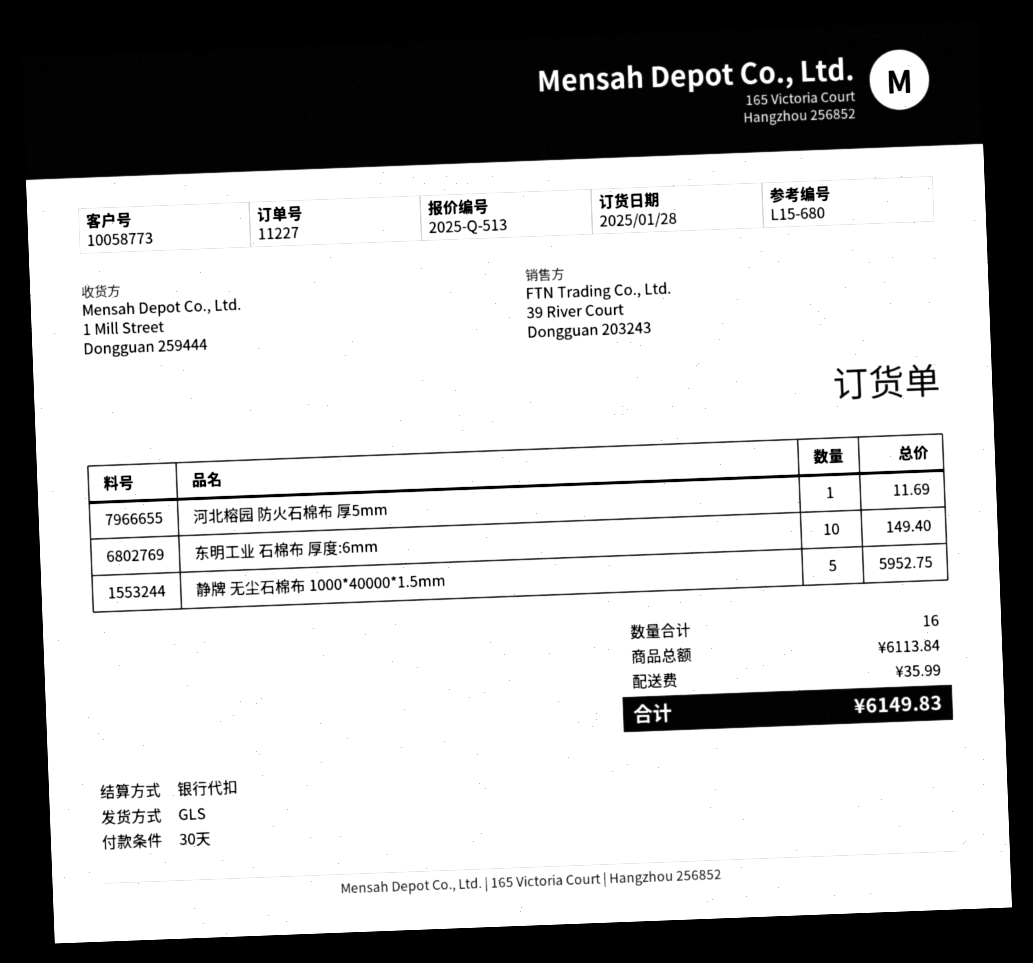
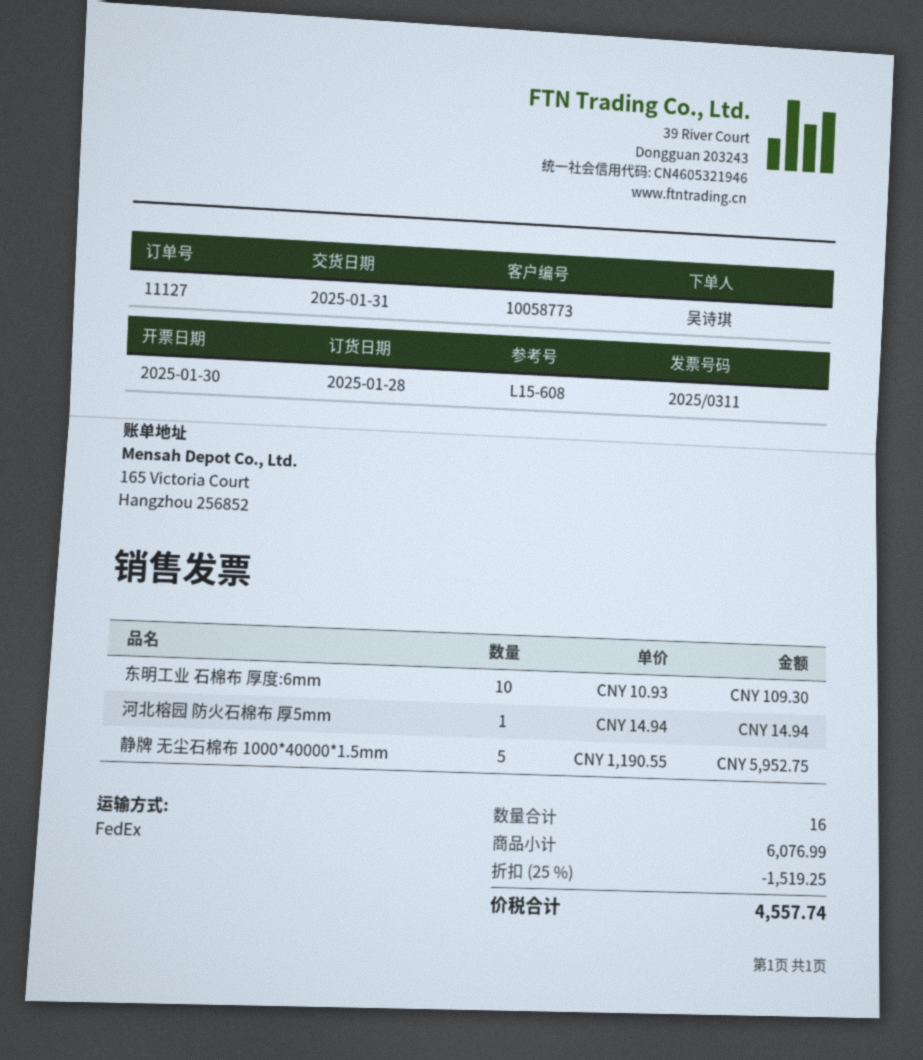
order number: 11227 -> 11127
reference: L15-680 -> L15-608
shipping method: GLS -> FedEx
河北榕园 防火石棉布 厚5mm: 1 for 11.69 -> 1 for 14.94
东明工业 石棉布 厚度:6mm: 10 for 149.40 -> 10 for 109.30
subtotal: 6113.84 -> 6076.99
discount: none -> 25% = 1519.25
shipping: 35.99 -> none
total: 6149.83 -> 4557.74

